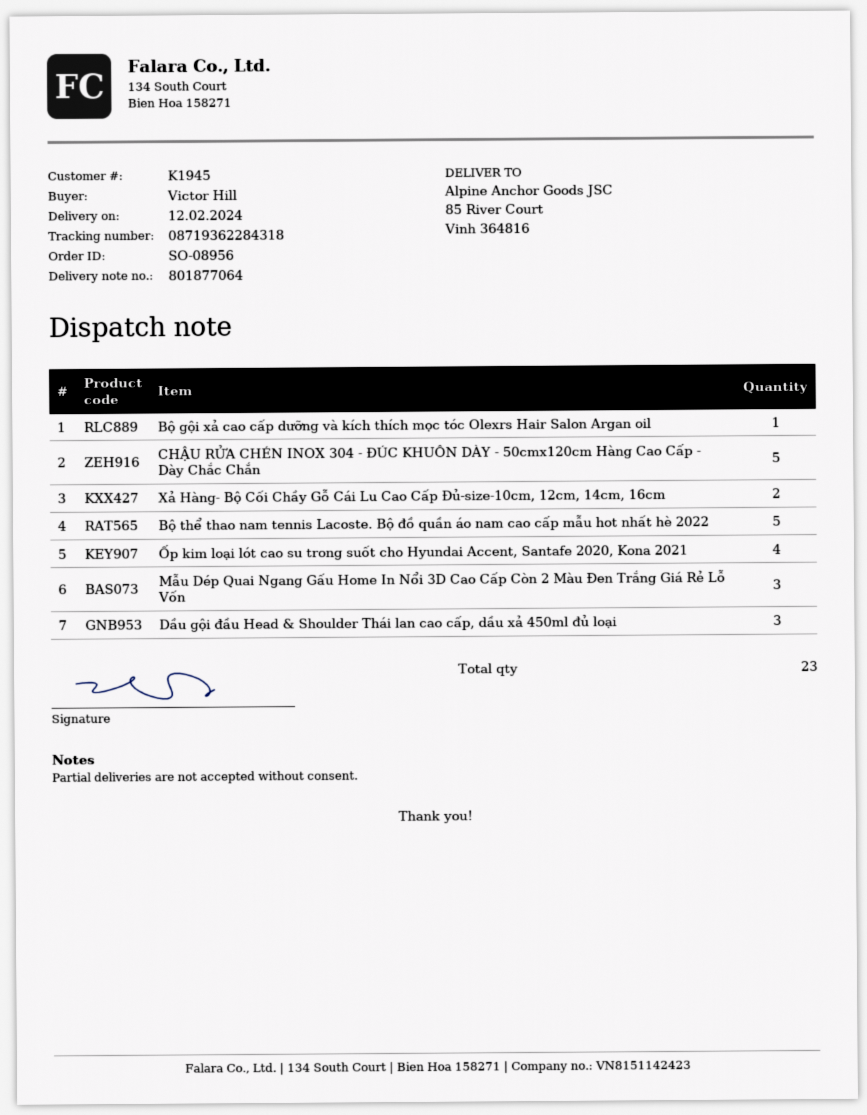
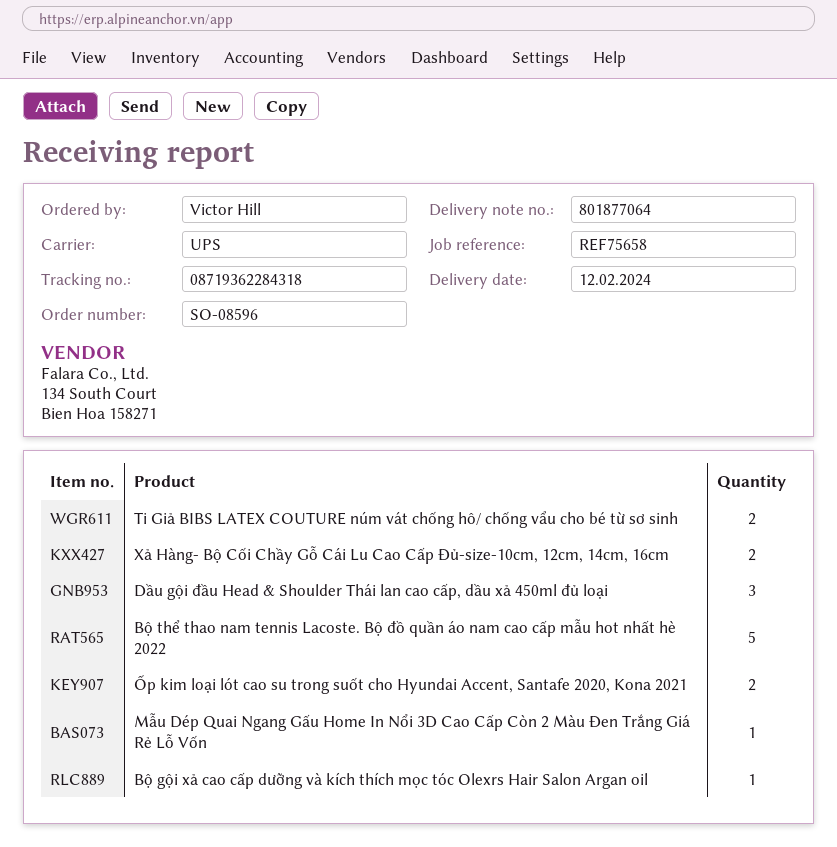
order number: SO-08956 -> SO-08596
CHẬU RỬA CHÉN INOX 304 - ĐÚC KHUÔN DÀY - 50cmx120cm Hàng Cao Cấp - Dày Chắc Chắn: 5 -> none
Ốp kim loại lót cao su trong suốt cho Hyundai Accent, Santafe 2020, Kona 2021: 4 -> 2
Mẫu Dép Quai Ngang Gấu Home In Nổi 3D Cao Cấp Còn 2 Màu Đen Trắng Giá Rẻ Lỗ Vốn: 3 -> 1
Ti Giả BIBS LATEX COUTURE núm vát chống hô/ chống vẩu cho bé từ sơ sinh: none -> 2

